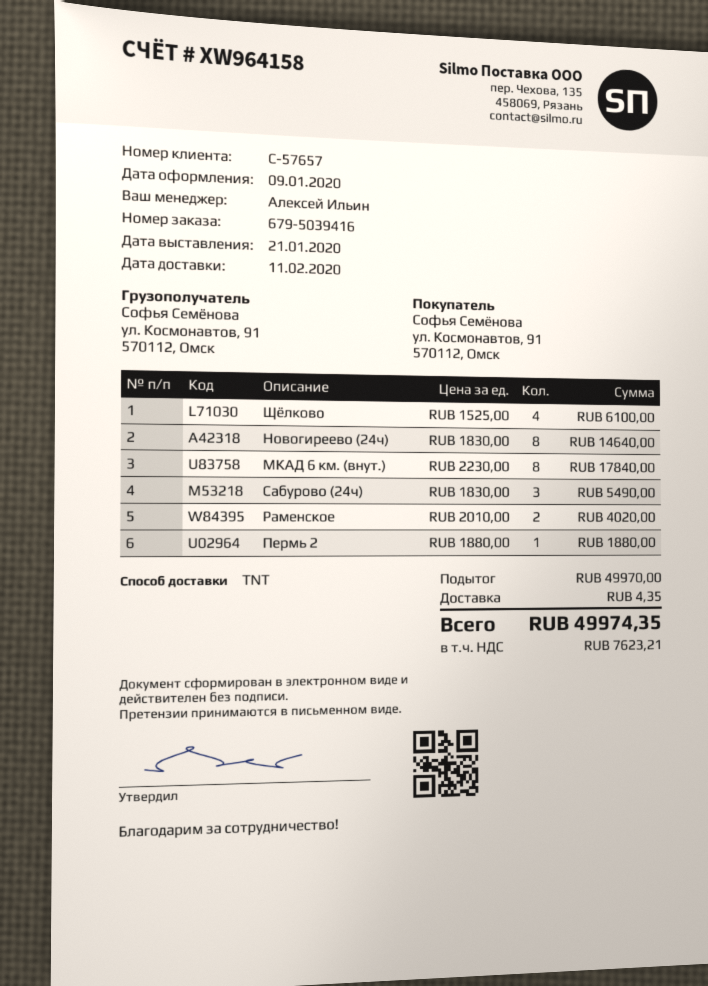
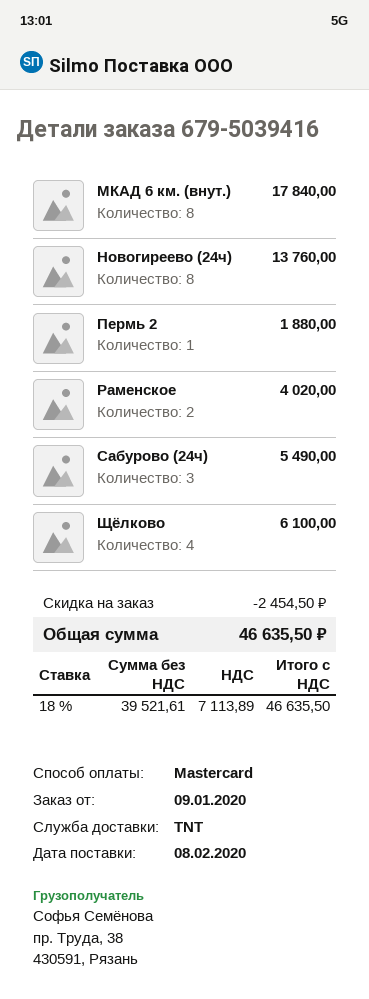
delivery date: 2020-02-11 -> 2020-02-08
ship to: ул. Космонавтов, 91, 570112, Омск -> пр. Труда, 38, 430591, Рязань
Новогиреево (24ч): 8 for 14640.00 -> 8 for 13760.00
discount: none -> 2454.50
shipping: 4.35 -> none
tax: 7623.21 -> 7113.89
total: 49974.35 -> 46635.50

